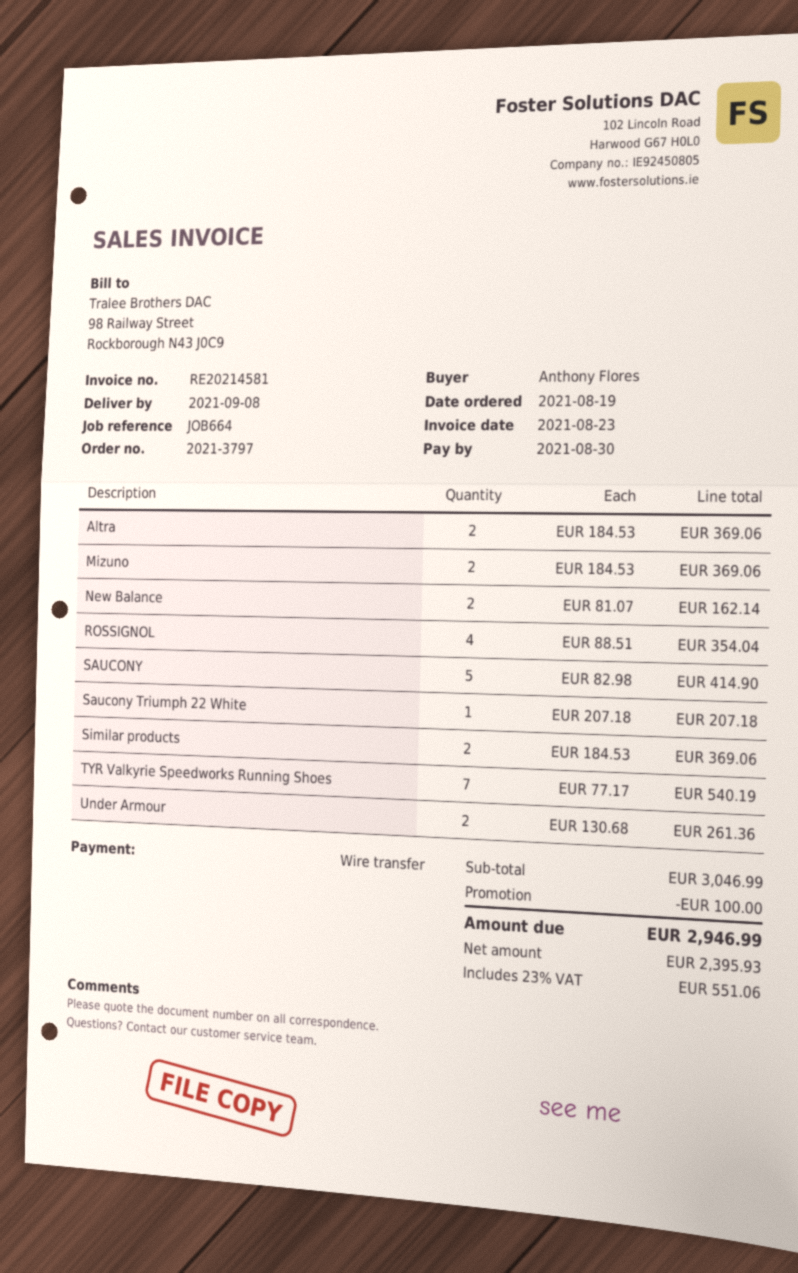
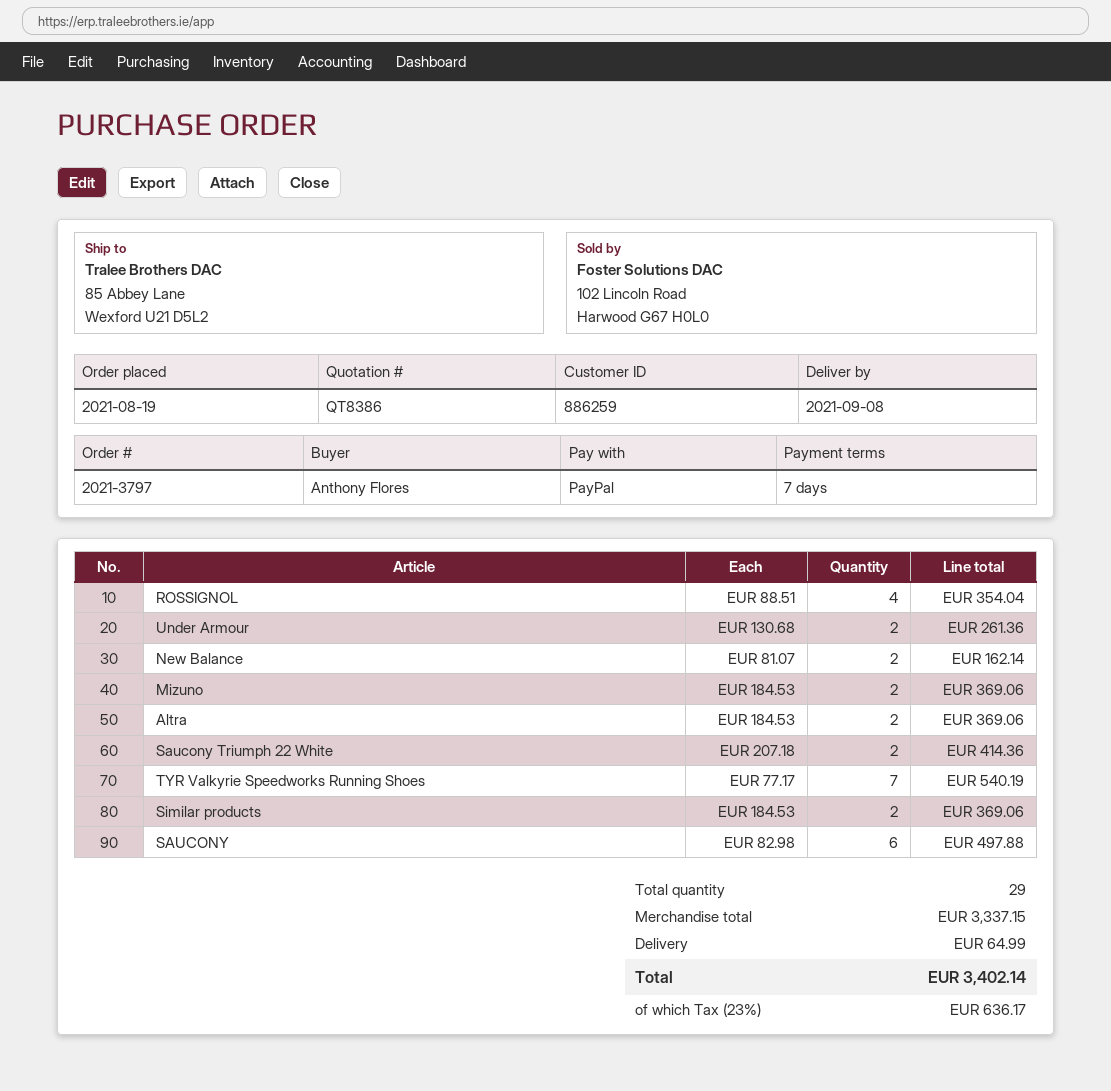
payment method: bank transfer -> PayPal
SAUCONY: 5 x 82.98 = 414.90 -> 6 x 82.98 = 497.88
Saucony Triumph 22 White: 1 x 207.18 = 207.18 -> 2 x 207.18 = 414.36
subtotal: 3046.99 -> 3337.15
discount: 100.00 -> none
shipping: none -> 64.99
tax: 23% = 551.06 -> 23% = 636.17
total: 2946.99 -> 3402.14

